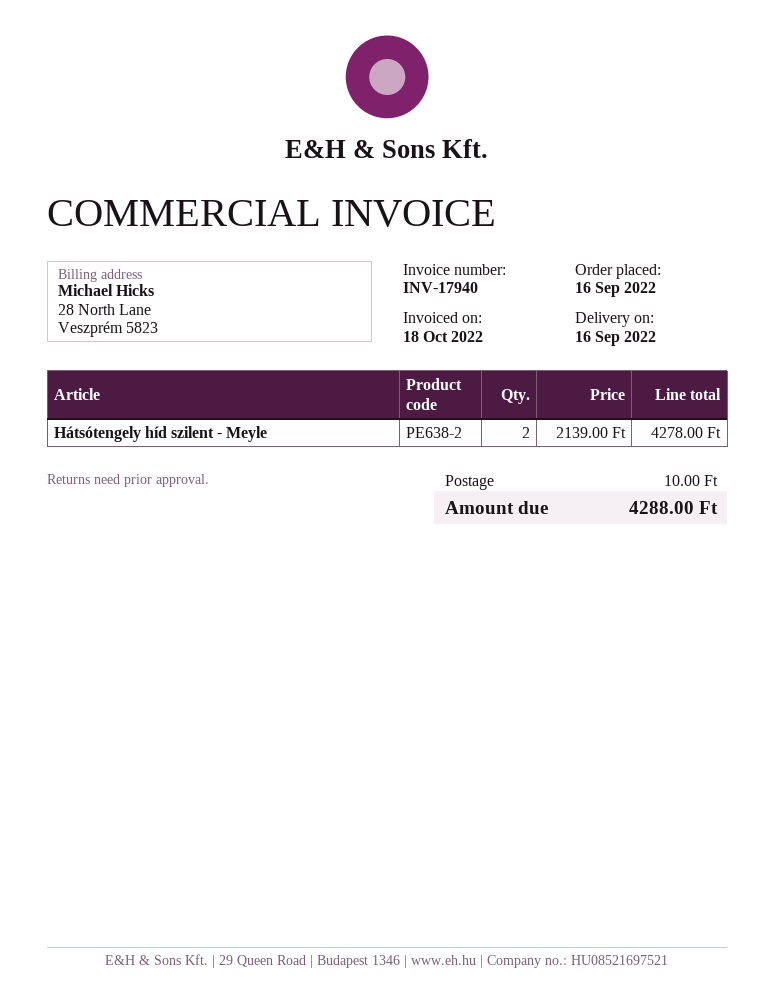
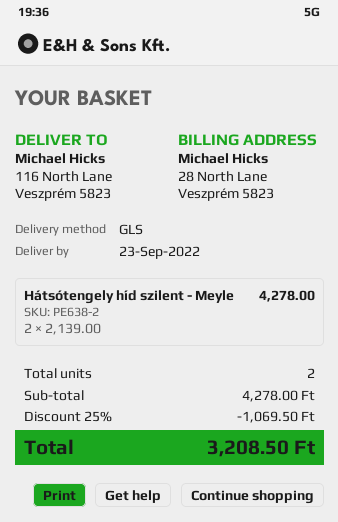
delivery date: 2022-09-16 -> 2022-09-23
discount: none -> 25% = 1069.50
shipping: 10.00 -> none
total: 4288.00 -> 3208.50

